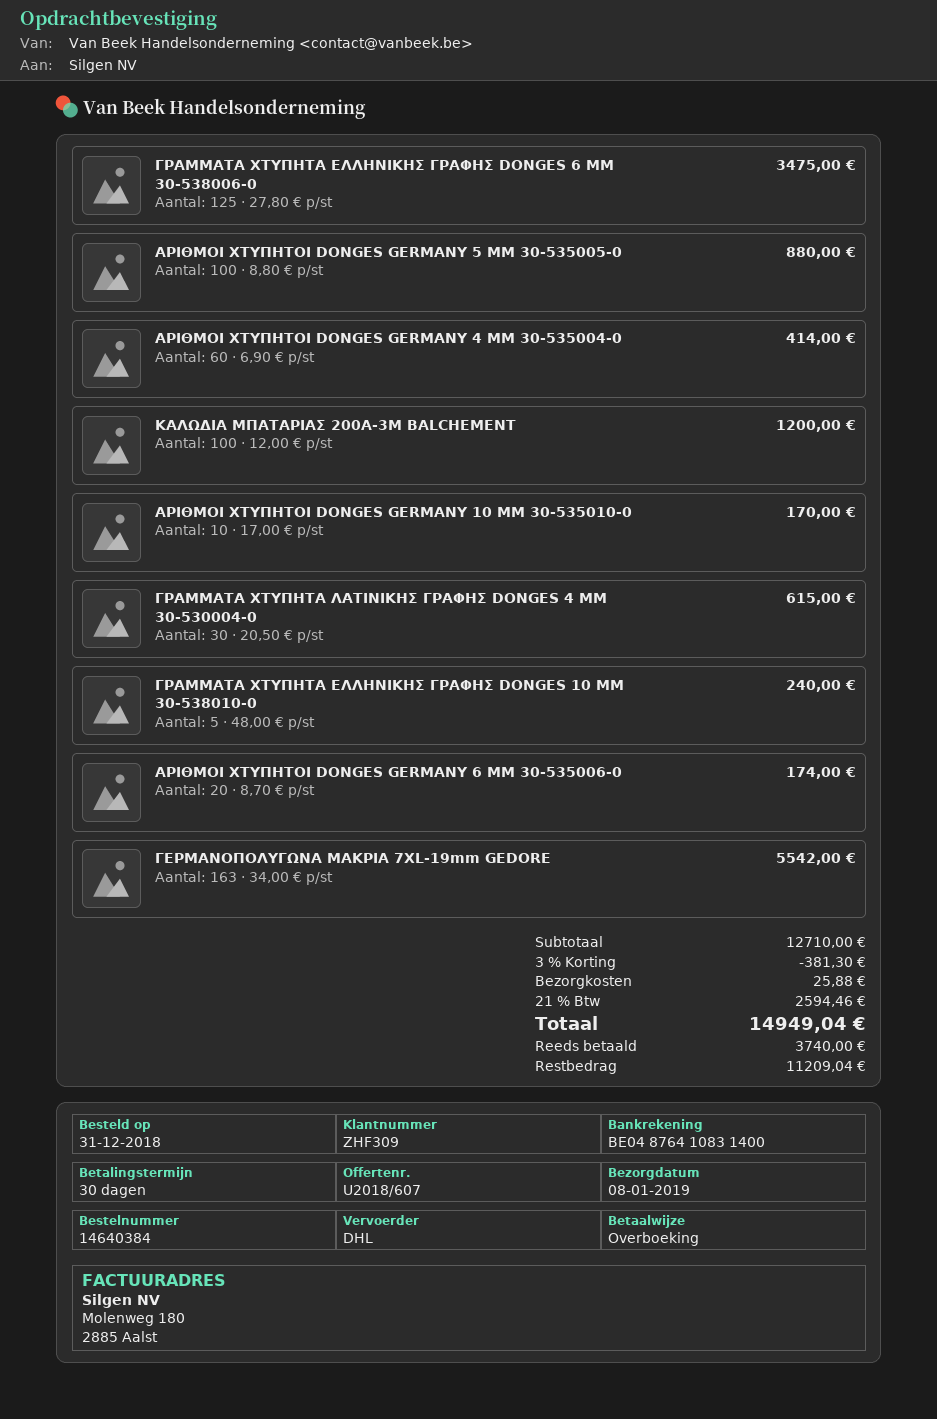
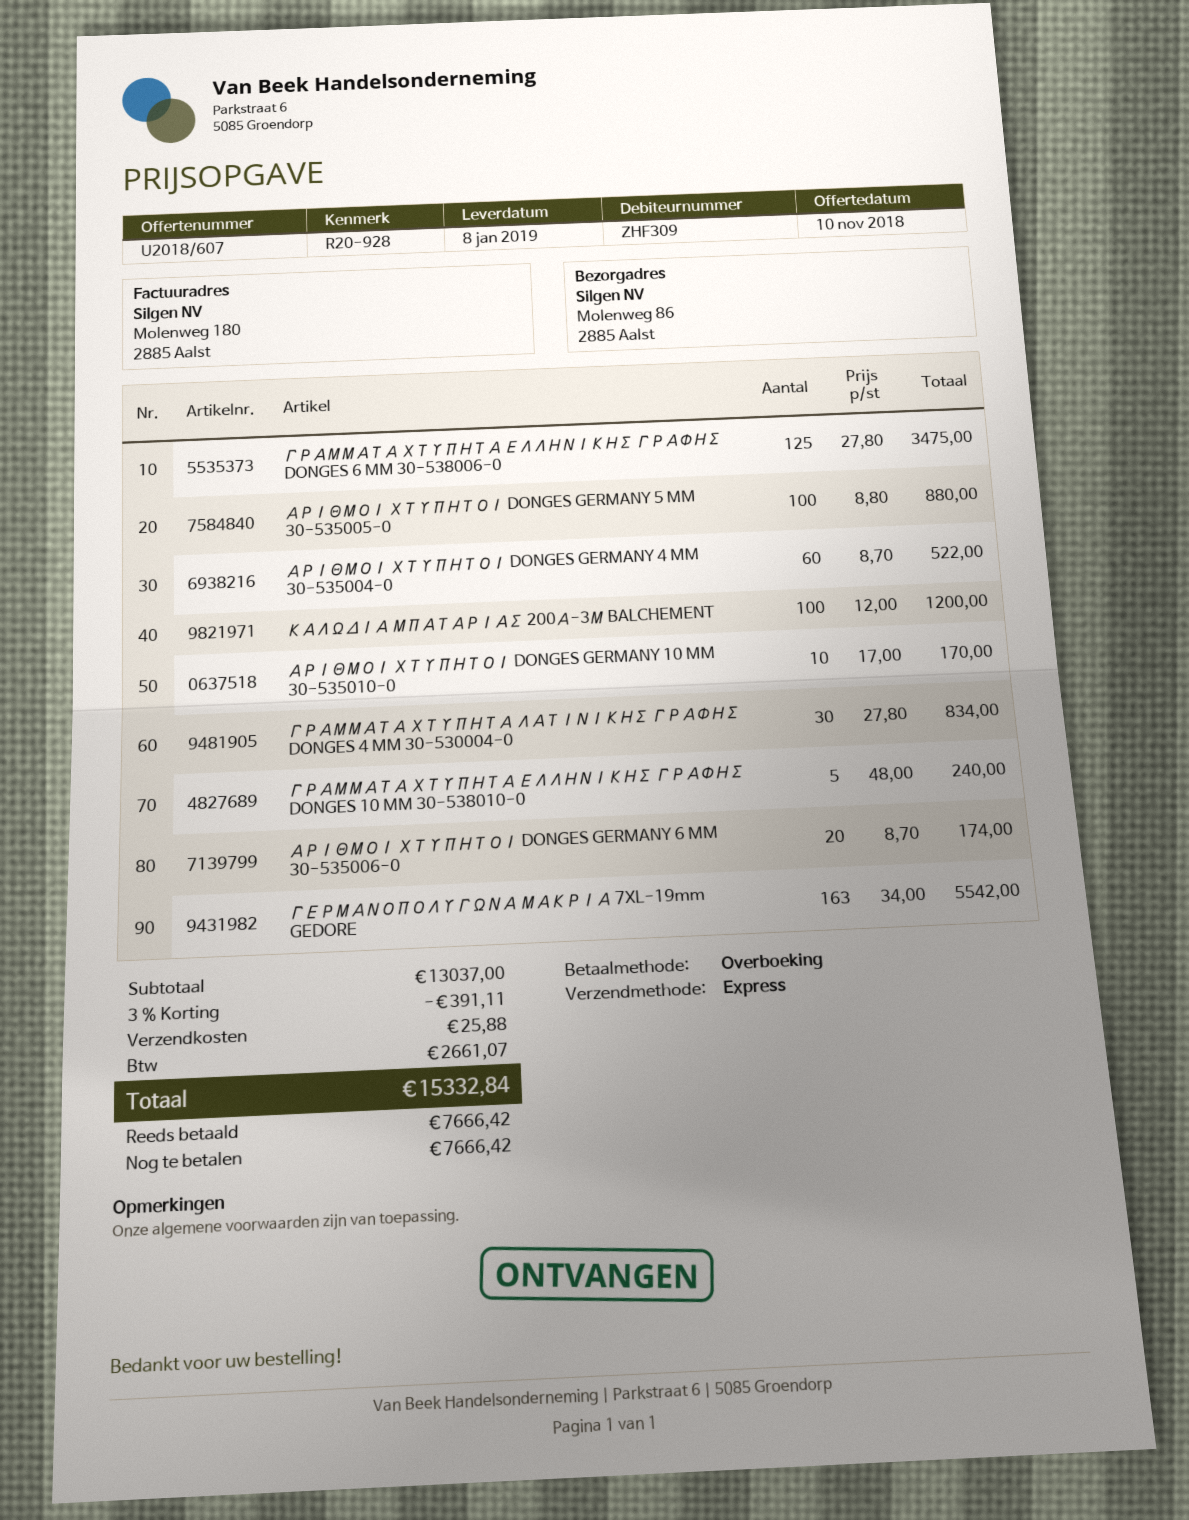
shipping method: DHL -> express
ΑΡΙΘΜΟΙ ΧΤΥΠΗΤΟΙ DONGES GERMANY 4 MM 30-535004-0: 60 x 6.90 = 414.00 -> 60 x 8.70 = 522.00
ΓΡΑΜΜΑΤΑ ΧΤΥΠΗΤΑ ΛΑΤΙΝΙΚΗΣ ΓΡΑΦΗΣ DONGES 4 MM 30-530004-0: 30 x 20.50 = 615.00 -> 30 x 27.80 = 834.00
subtotal: 12710.00 -> 13037.00
discount: 3% = 381.30 -> 3% = 391.11
tax: 2594.46 -> 2661.07
total: 14949.04 -> 15332.84
deposit: 3740.00 -> 7666.42
balance: 11209.04 -> 7666.42

